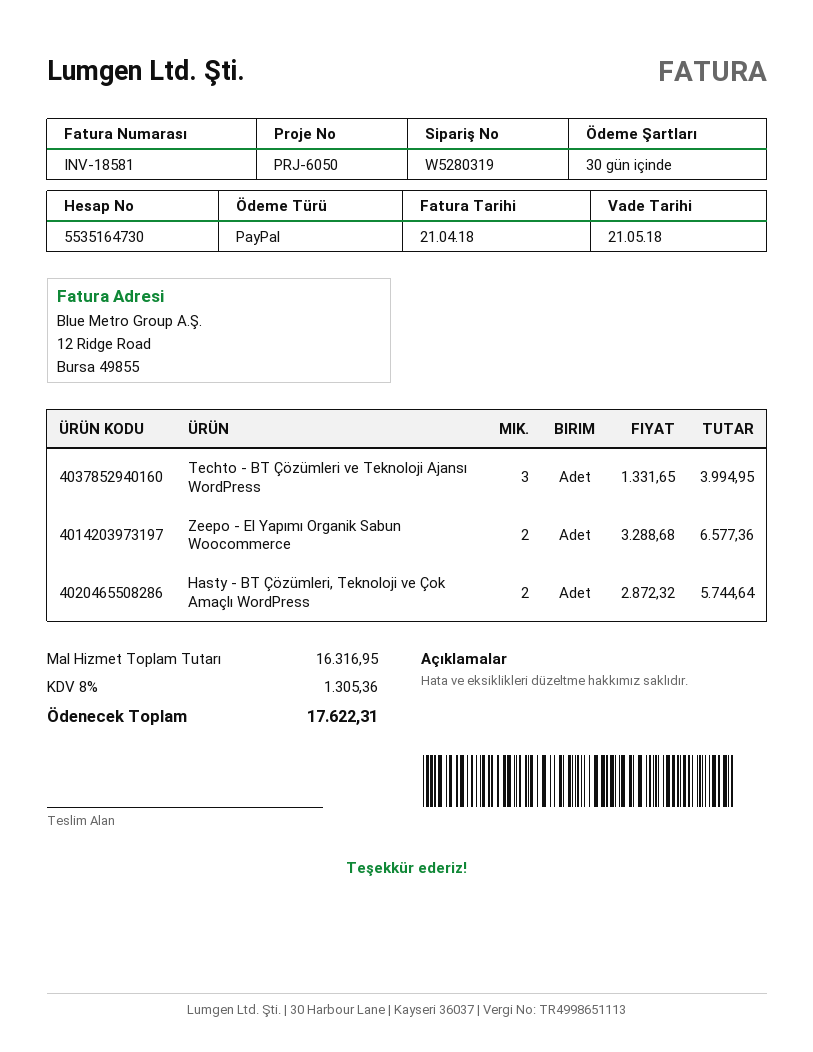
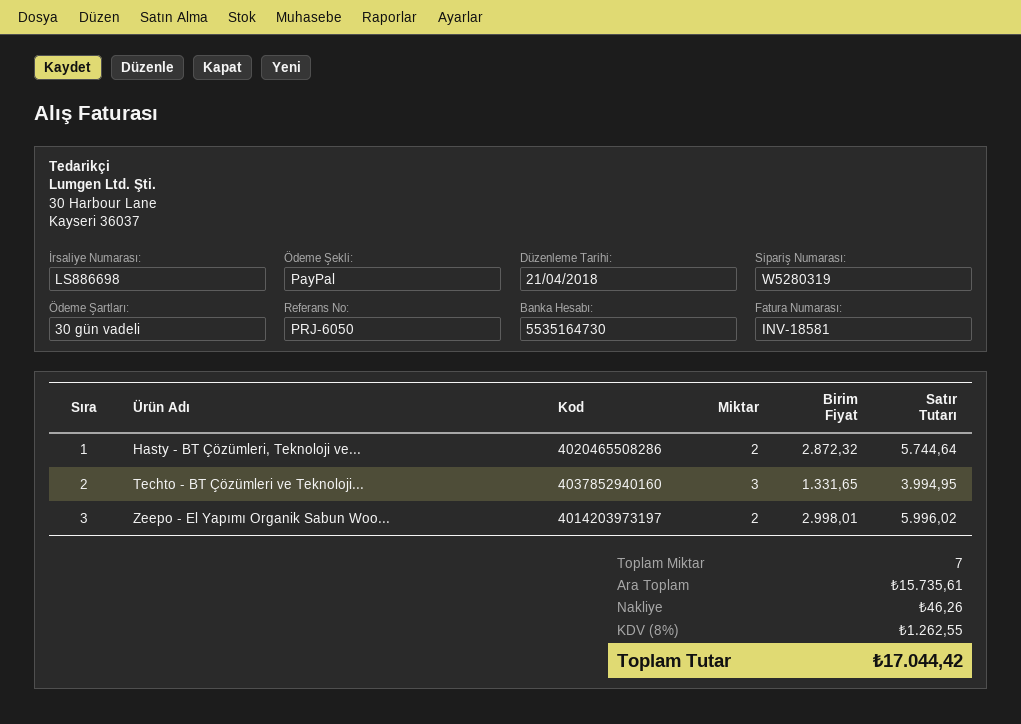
Zeepo - El Yapımı Organik Sabun Woocommerce: 2 x 3288.68 = 6577.36 -> 2 x 2998.01 = 5996.02
subtotal: 16316.95 -> 15735.61
shipping: none -> 46.26
tax: 8% = 1305.36 -> 8% = 1262.55
total: 17622.31 -> 17044.42

